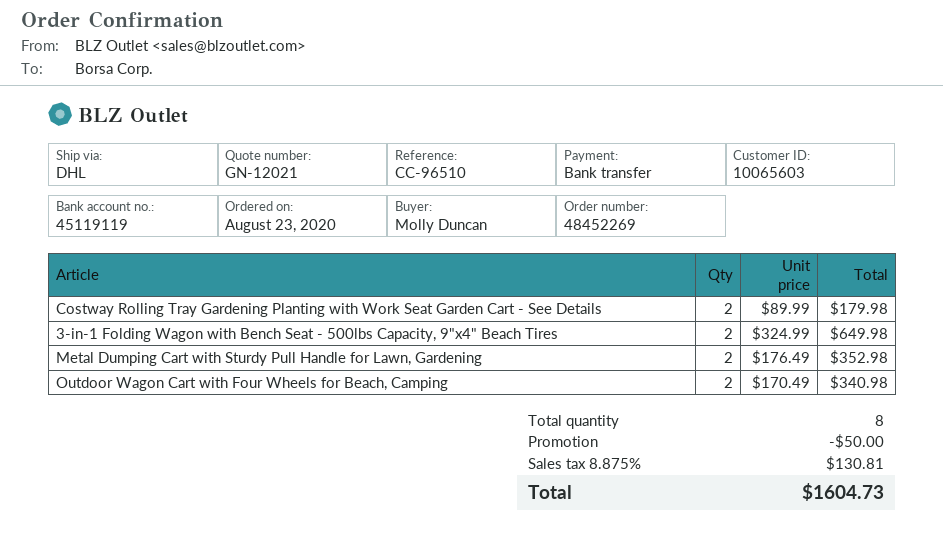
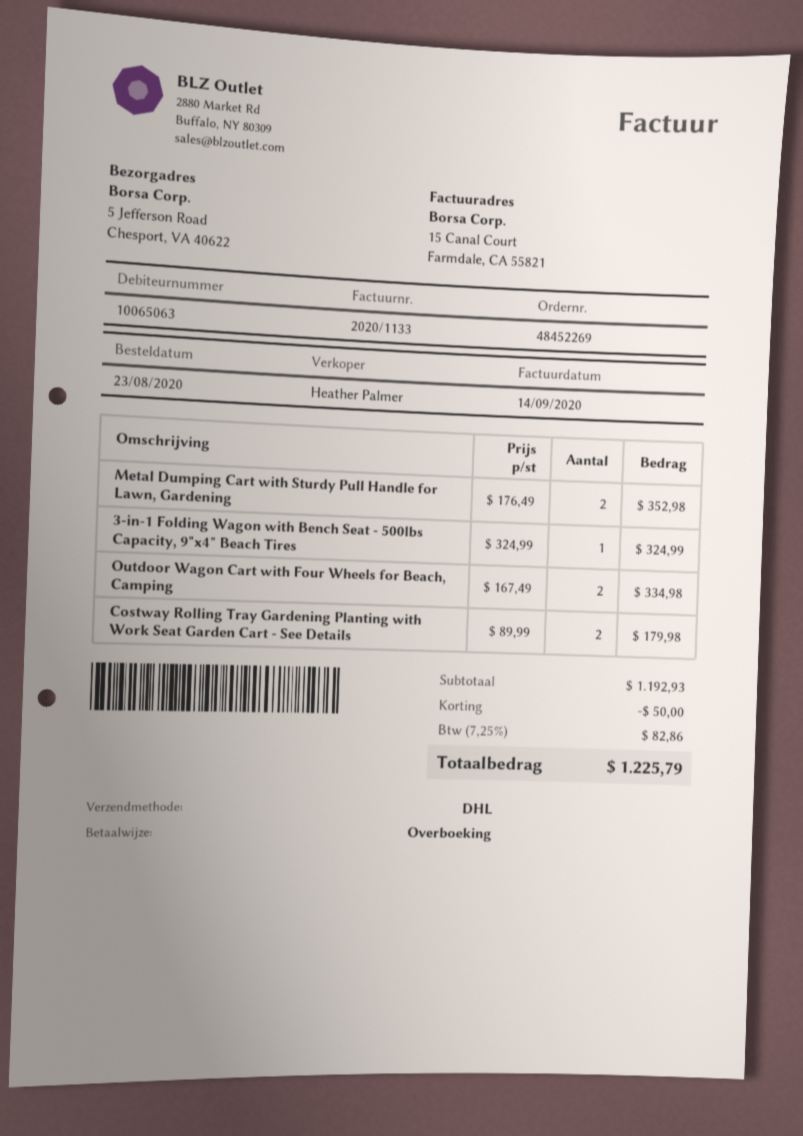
customer number: 10065603 -> 10065063
3-in-1 Folding Wagon with Bench Seat - 500lbs Capacity, 9"x4" Beach Tires: 2 x 324.99 = 649.98 -> 1 x 324.99 = 324.99
Outdoor Wagon Cart with Four Wheels for Beach, Camping: 2 x 170.49 = 340.98 -> 2 x 167.49 = 334.98
tax: 8.875% = 130.81 -> 7.25% = 82.86
total: 1604.73 -> 1225.79

